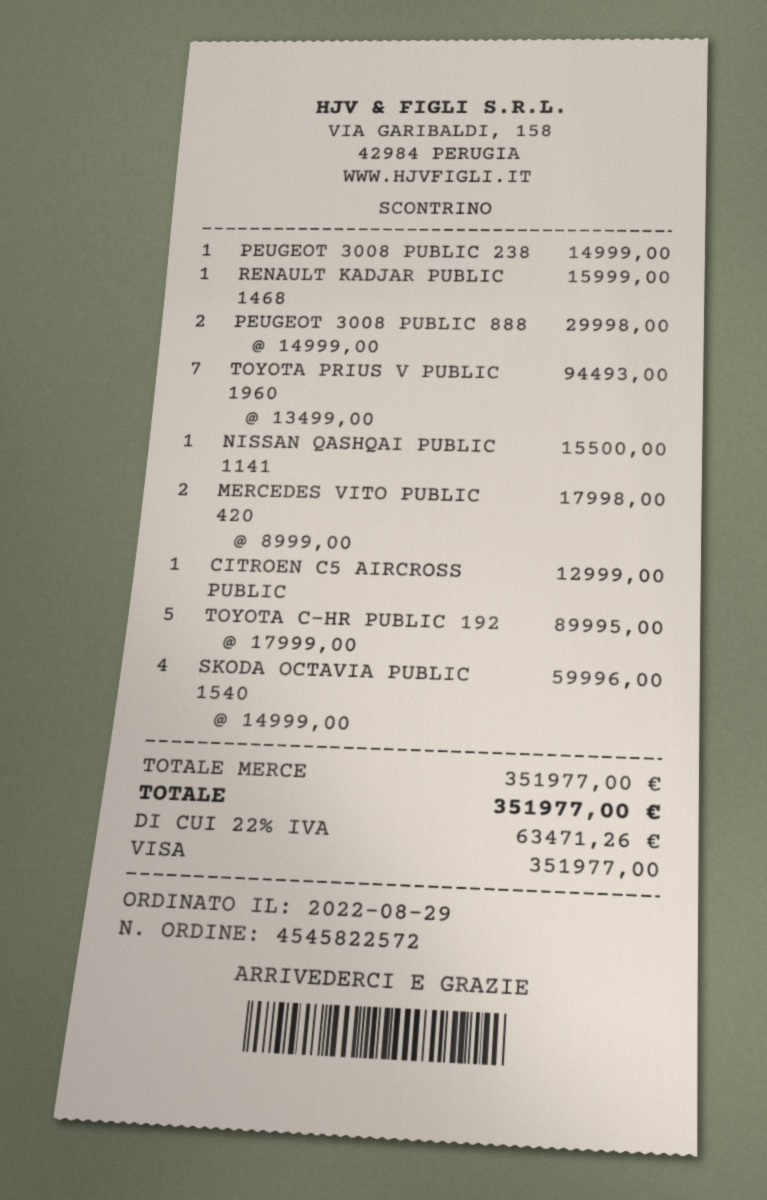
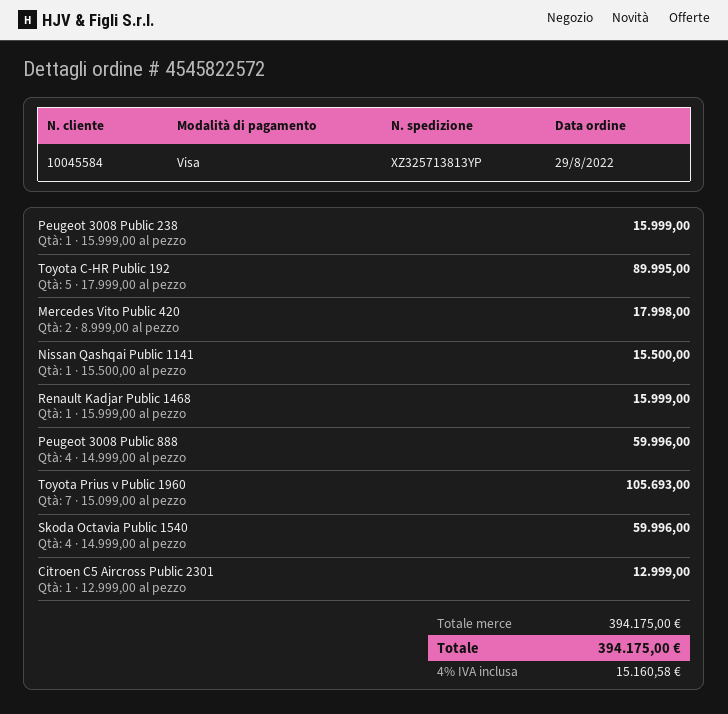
PEUGEOT 3008 PUBLIC 238: 1 x 14999.00 = 14999.00 -> 1 x 15999.00 = 15999.00
PEUGEOT 3008 PUBLIC 888: 2 x 14999.00 = 29998.00 -> 4 x 14999.00 = 59996.00
TOYOTA PRIUS V PUBLIC 1960: 7 x 13499.00 = 94493.00 -> 7 x 15099.00 = 105693.00
subtotal: 351977.00 -> 394175.00
tax: 22% = 63471.26 -> 4% = 15160.58
total: 351977.00 -> 394175.00

